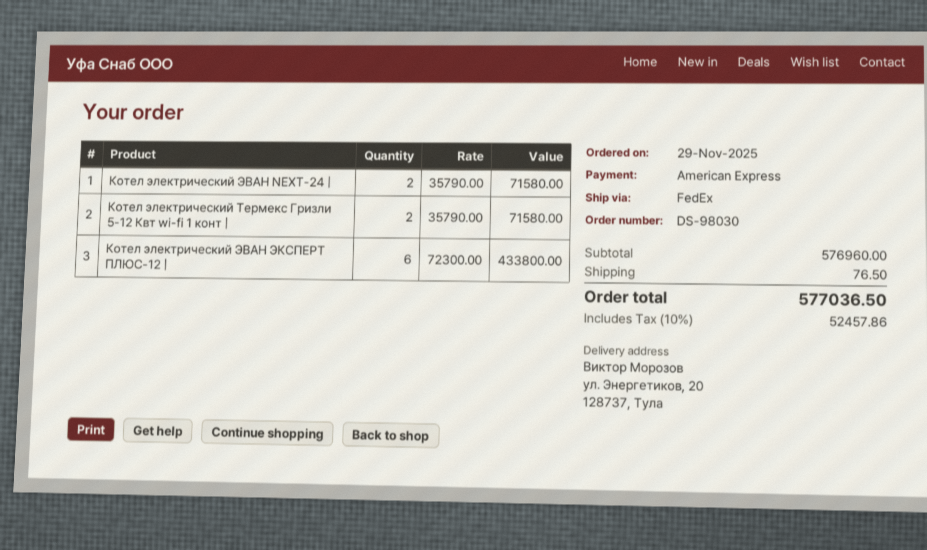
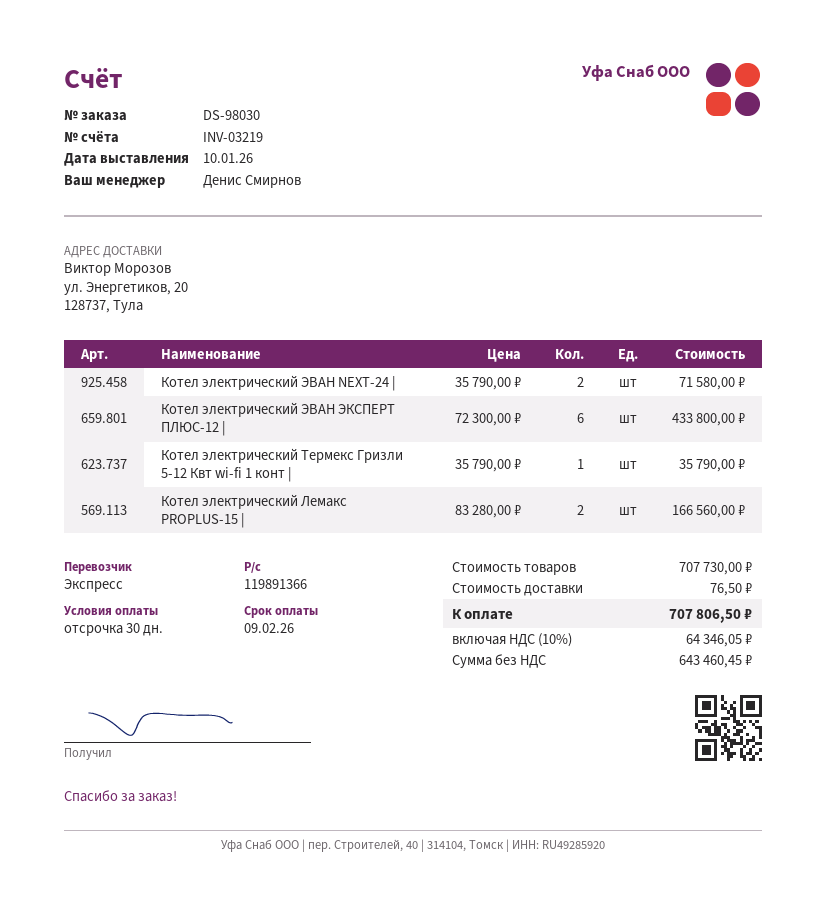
shipping method: FedEx -> express
Котел электрический Термекс Гризли 5-12 Квт wi-fi 1 конт |: 2 x 35790.00 = 71580.00 -> 1 x 35790.00 = 35790.00
Котел электрический Лемакс PROPLUS-15 |: none -> 2 x 83280.00 = 166560.00
subtotal: 576960.00 -> 707730.00
tax: 10% = 52457.86 -> 10% = 64346.05
total: 577036.50 -> 707806.50

